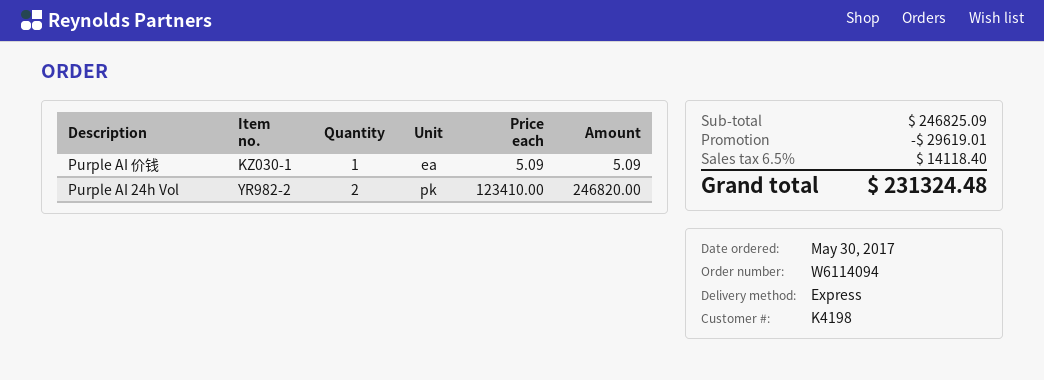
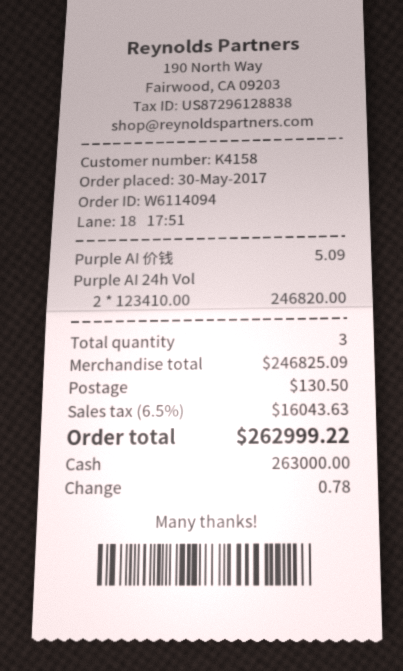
customer number: K4198 -> K4158
discount: 29619.01 -> none
shipping: none -> 130.50
tax: 6.5% = 14118.40 -> 6.5% = 16043.63
total: 231324.48 -> 262999.22

